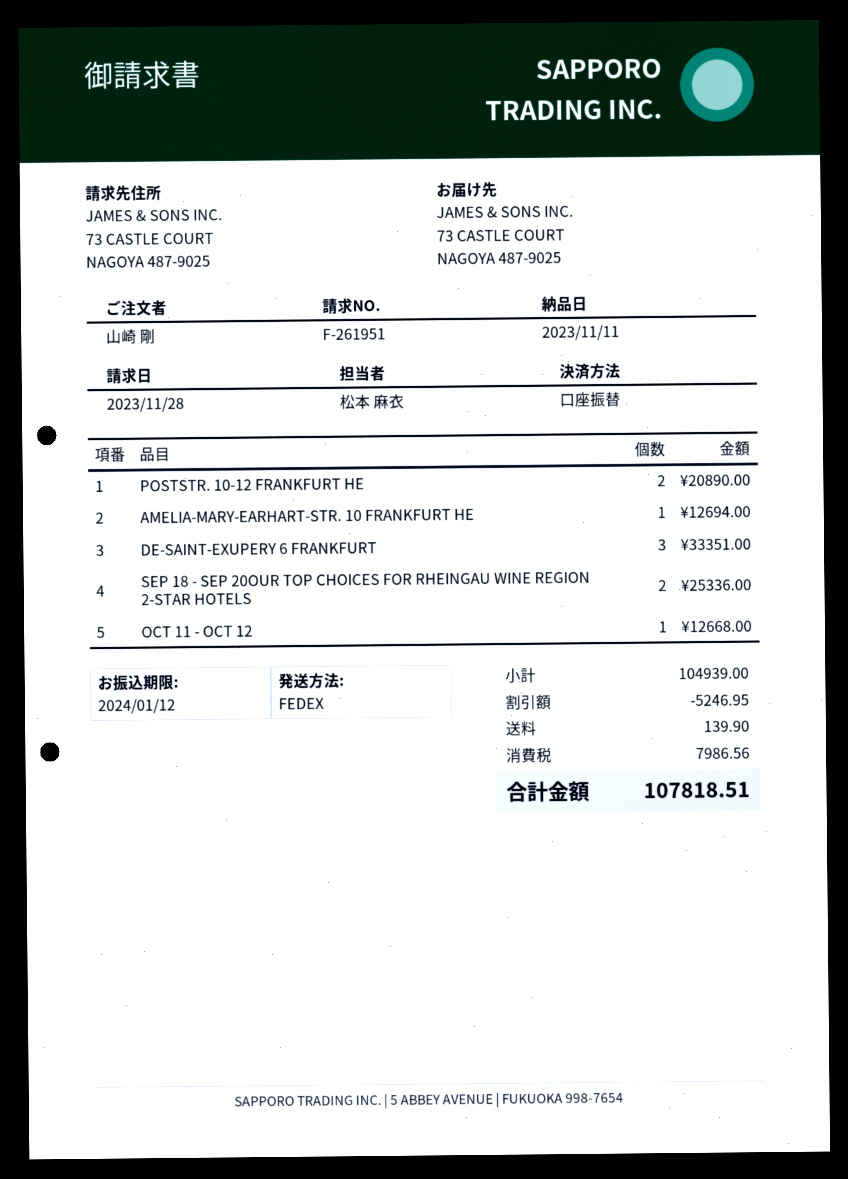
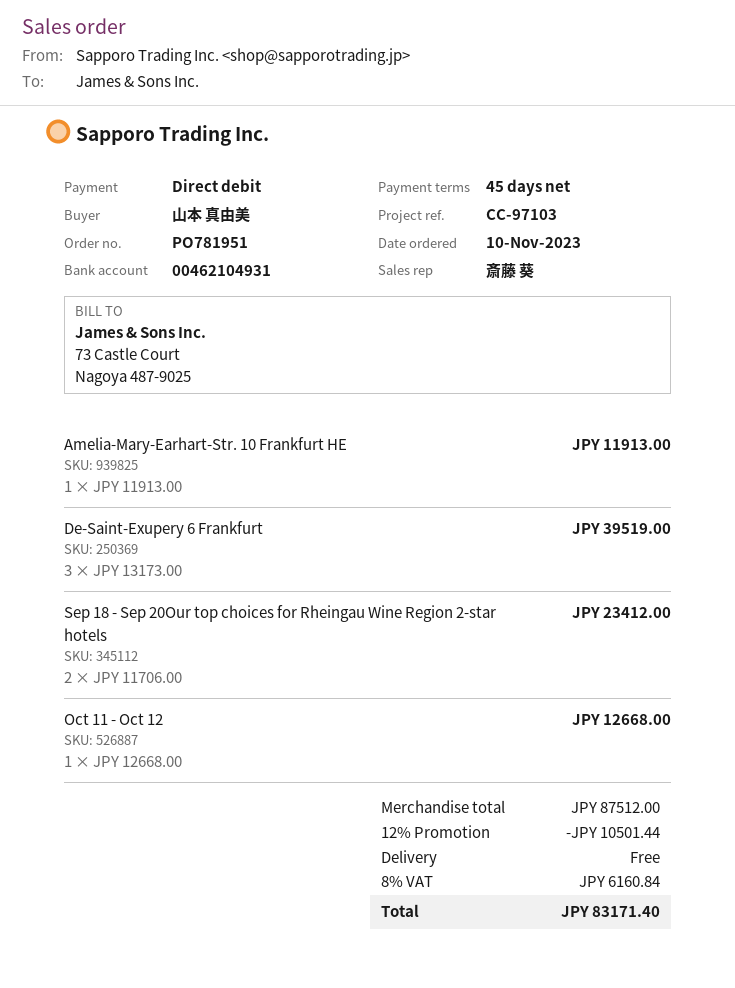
ordered by: 山崎 剛 -> 山本 真由美
sales rep: 松本 麻衣 -> 斎藤 葵
POSTSTR. 10-12 FRANKFURT HE: 2 for 20890.00 -> none
AMELIA-MARY-EARHART-STR. 10 FRANKFURT HE: 1 for 12694.00 -> 1 for 11913.00
DE-SAINT-EXUPERY 6 FRANKFURT: 3 for 33351.00 -> 3 for 39519.00
SEP 18 - SEP 20OUR TOP CHOICES FOR RHEINGAU WINE REGION 2-STAR HOTELS: 2 for 25336.00 -> 2 for 23412.00
subtotal: 104939.00 -> 87512.00
discount: 5246.95 -> 10501.44
shipping: 139.90 -> 0.00
tax: 7986.56 -> 6160.84
total: 107818.51 -> 83171.40

